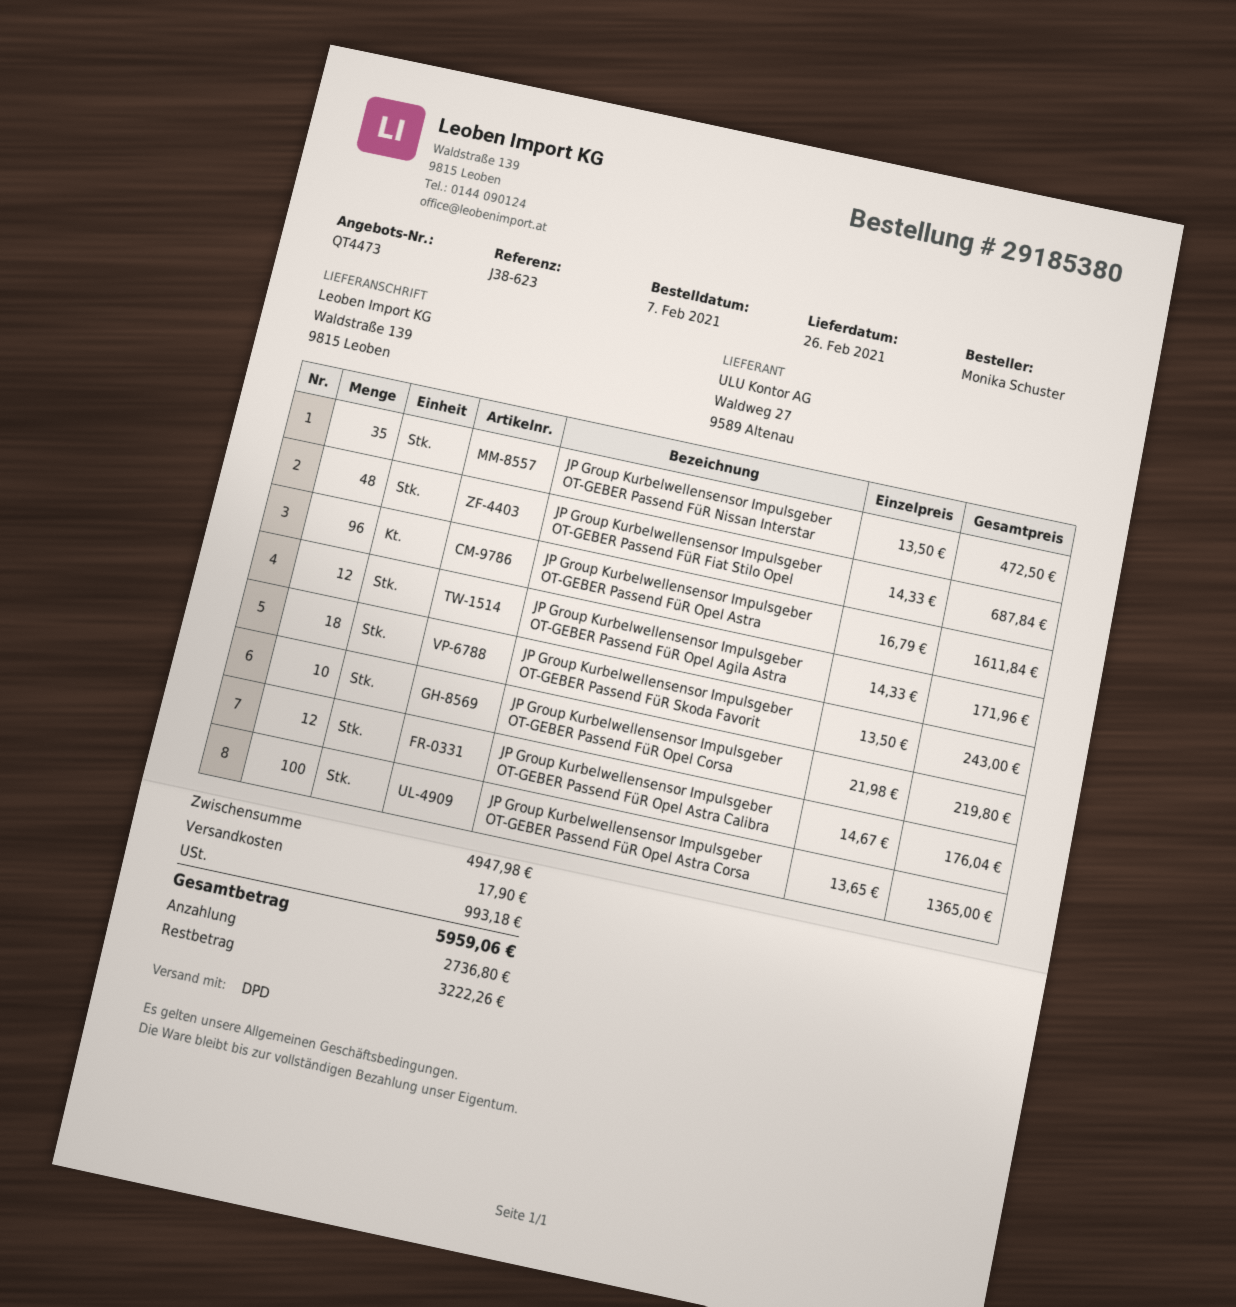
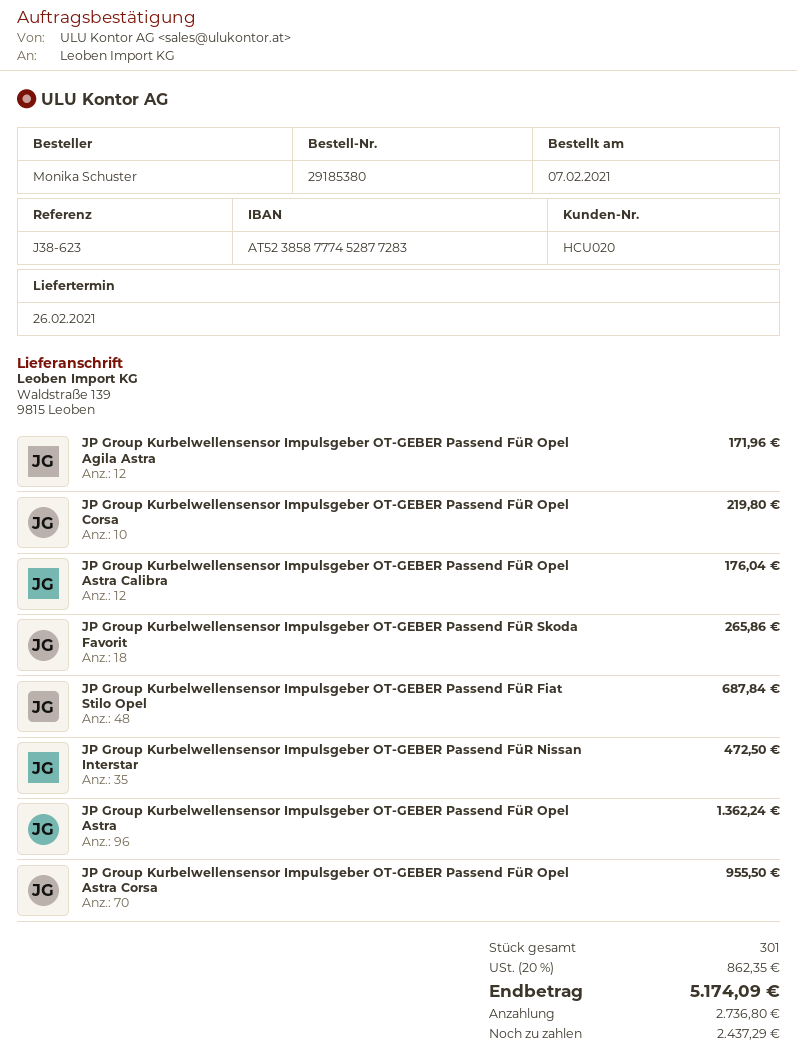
JP Group Kurbelwellensensor Impulsgeber OT-GEBER Passend FüR Opel Astra: 96 for 1611.84 -> 96 for 1362.24
JP Group Kurbelwellensensor Impulsgeber OT-GEBER Passend FüR Skoda Favorit: 18 for 243.00 -> 18 for 265.86
JP Group Kurbelwellensensor Impulsgeber OT-GEBER Passend FüR Opel Astra Corsa: 100 for 1365.00 -> 70 for 955.50
shipping: 17.90 -> none
tax: 993.18 -> 862.35
total: 5959.06 -> 5174.09
balance: 3222.26 -> 2437.29

